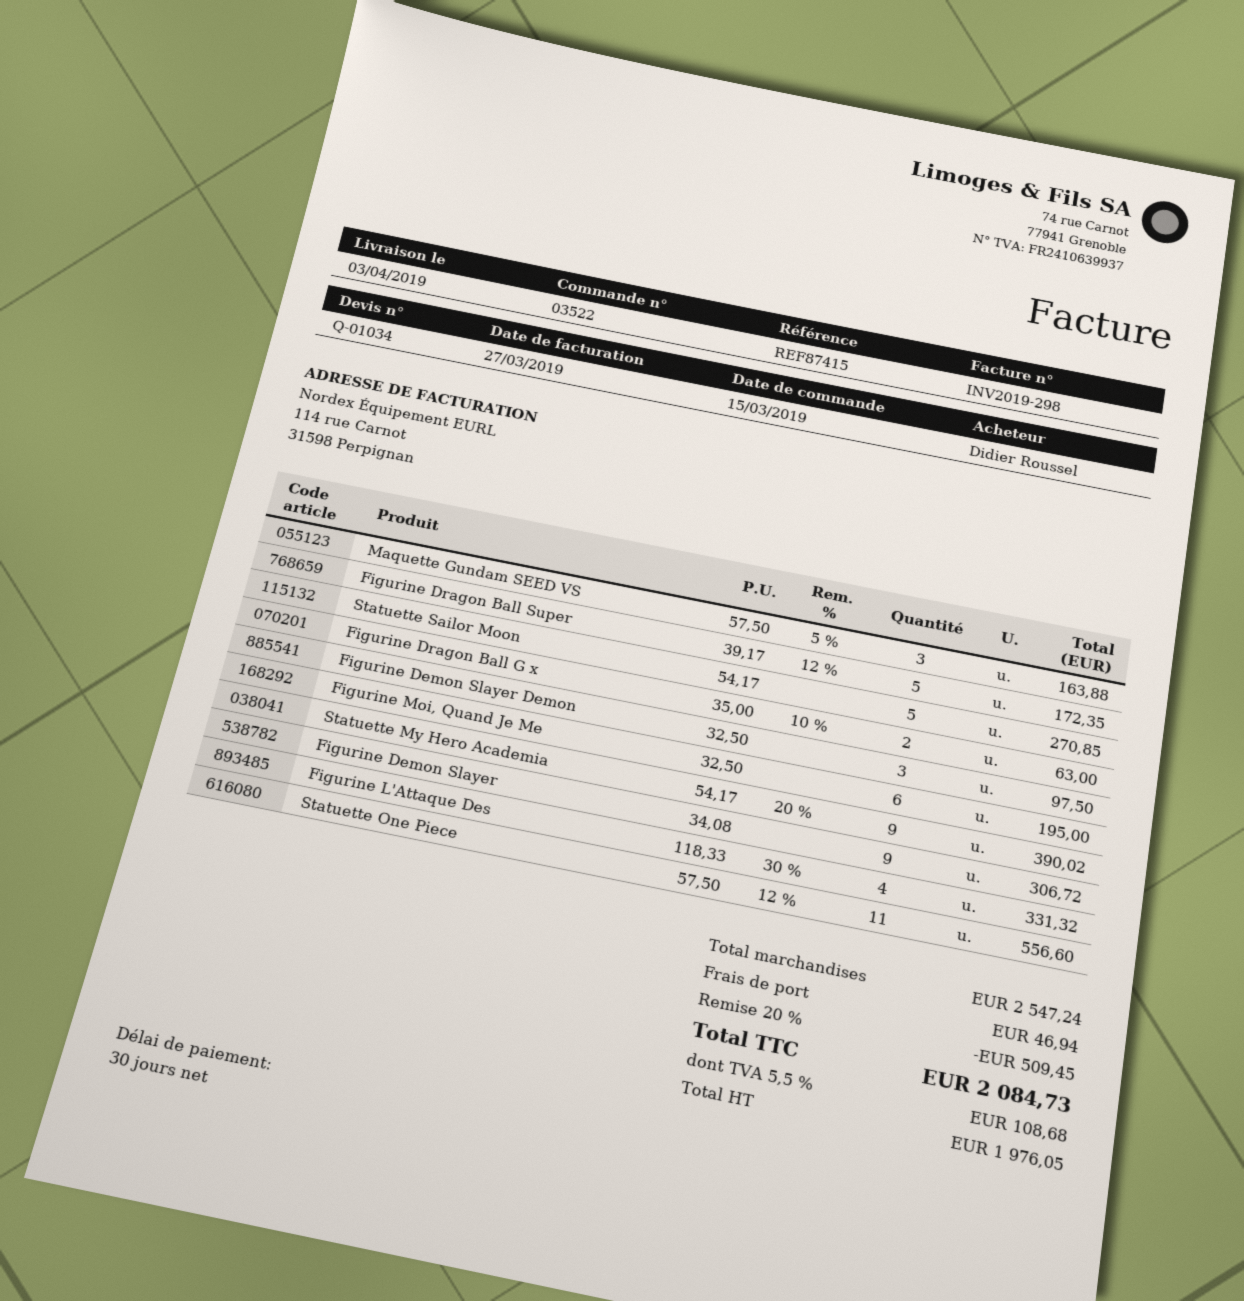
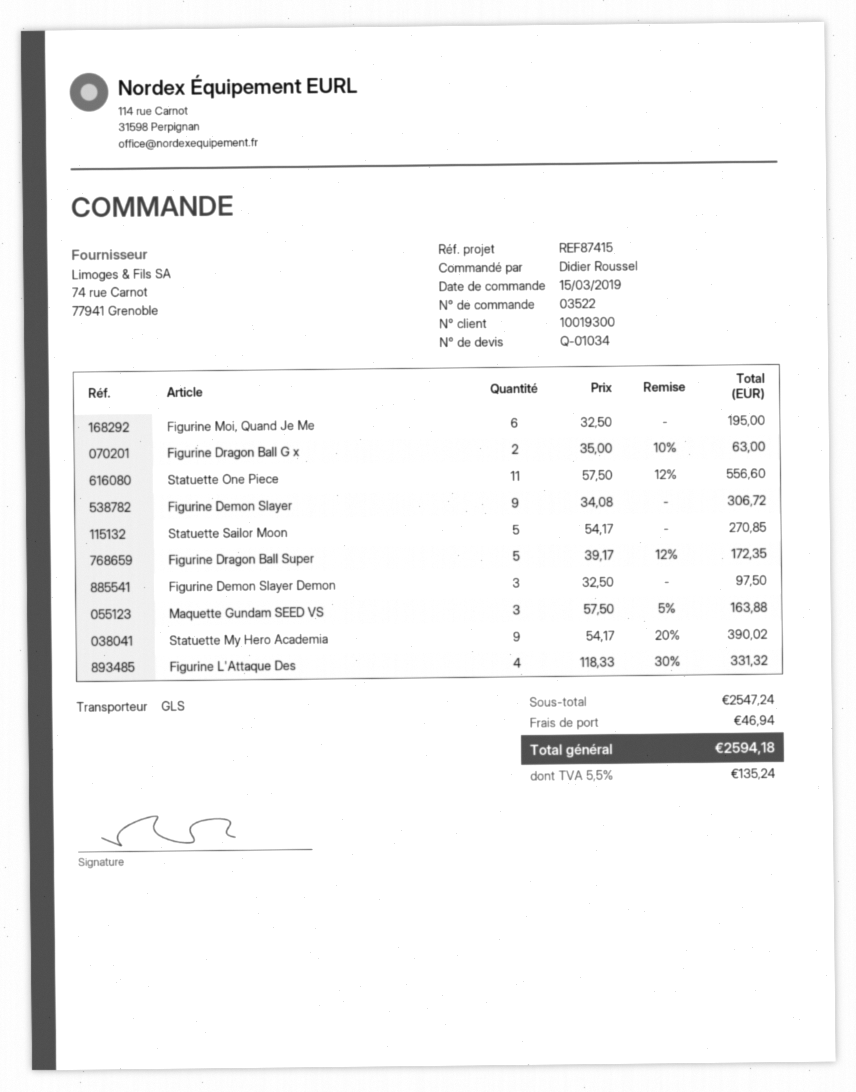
discount: 20% = 509.45 -> none
tax: 5.5% = 108.68 -> 5.5% = 135.24
total: 2084.73 -> 2594.18

